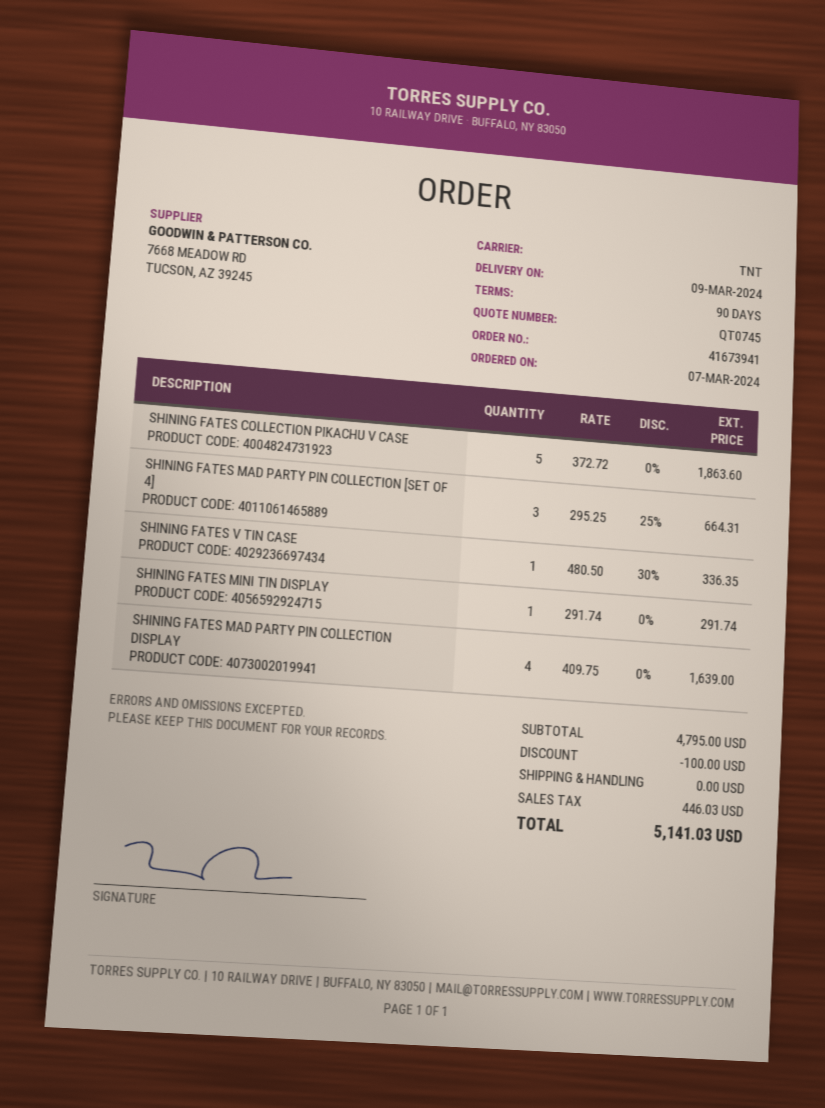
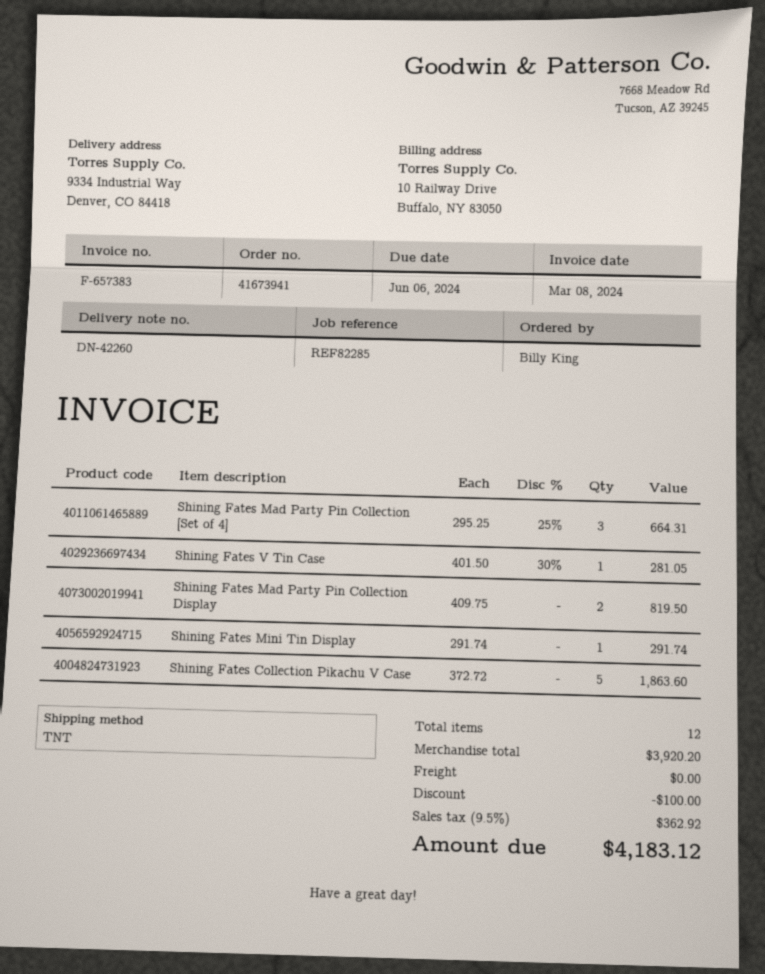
SHINING FATES V TIN CASE: 1 x 480.50 - 30% = 336.35 -> 1 x 401.50 - 30% = 281.05
SHINING FATES MAD PARTY PIN COLLECTION DISPLAY: 4 x 409.75 = 1639.00 -> 2 x 409.75 = 819.50
subtotal: 4795.00 -> 3920.20
tax: 446.03 -> 362.92
total: 5141.03 -> 4183.12

